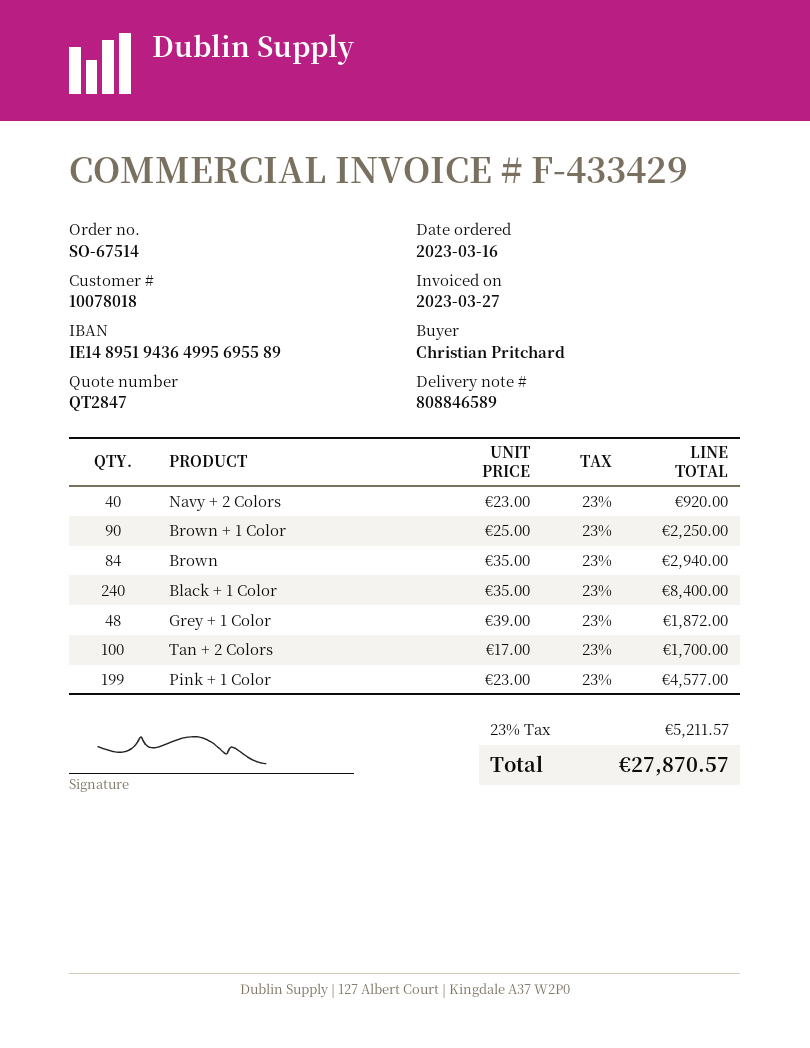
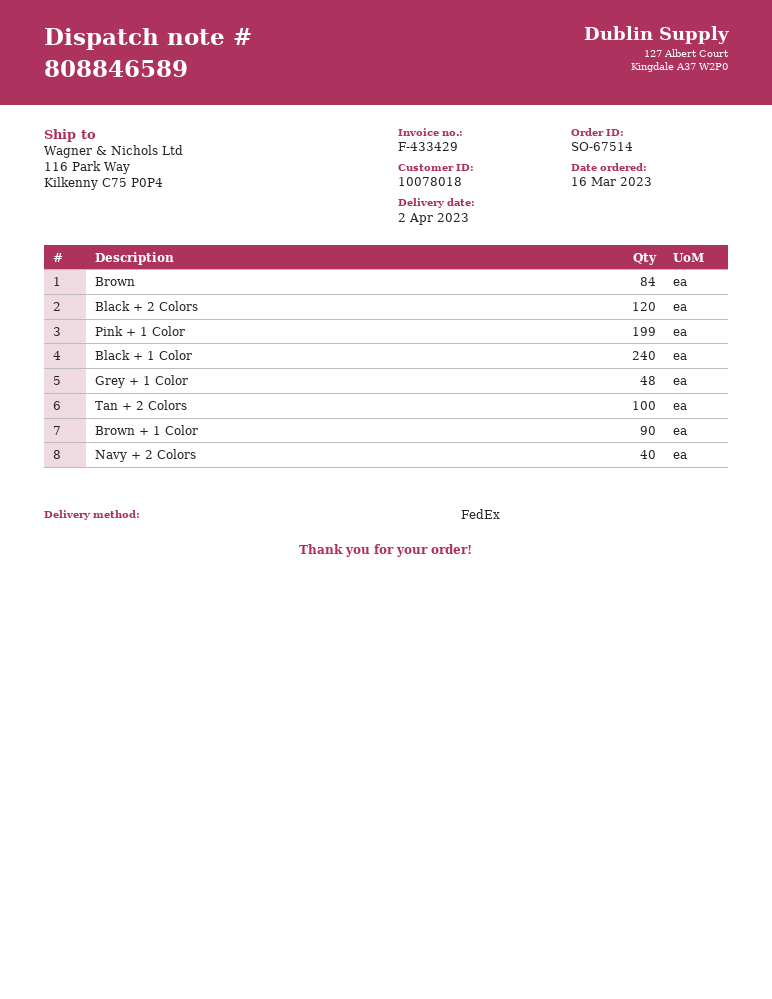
Black + 2 Colors: none -> 120

